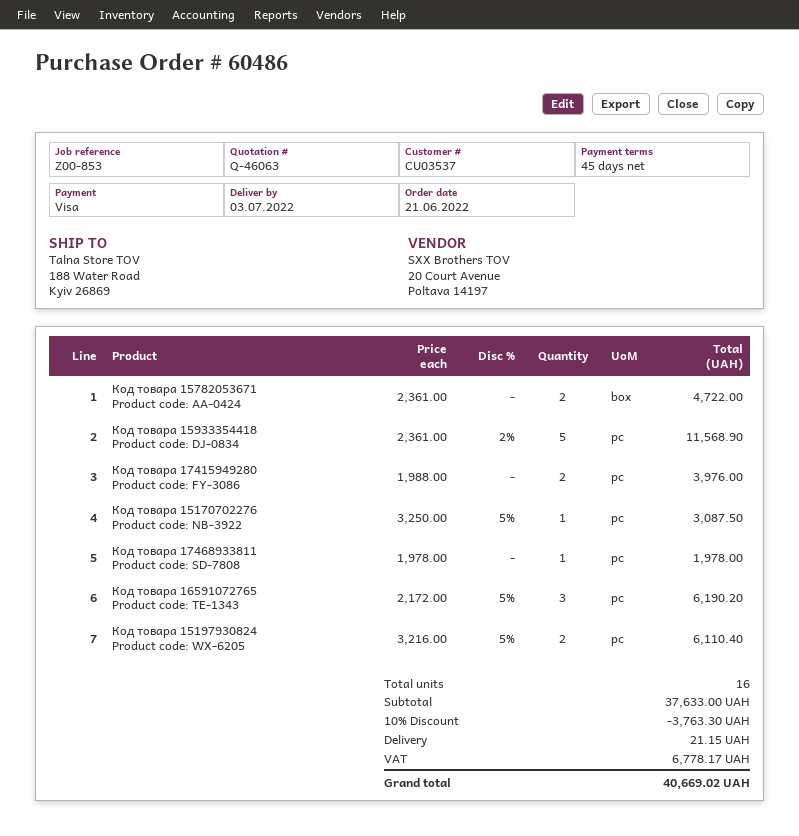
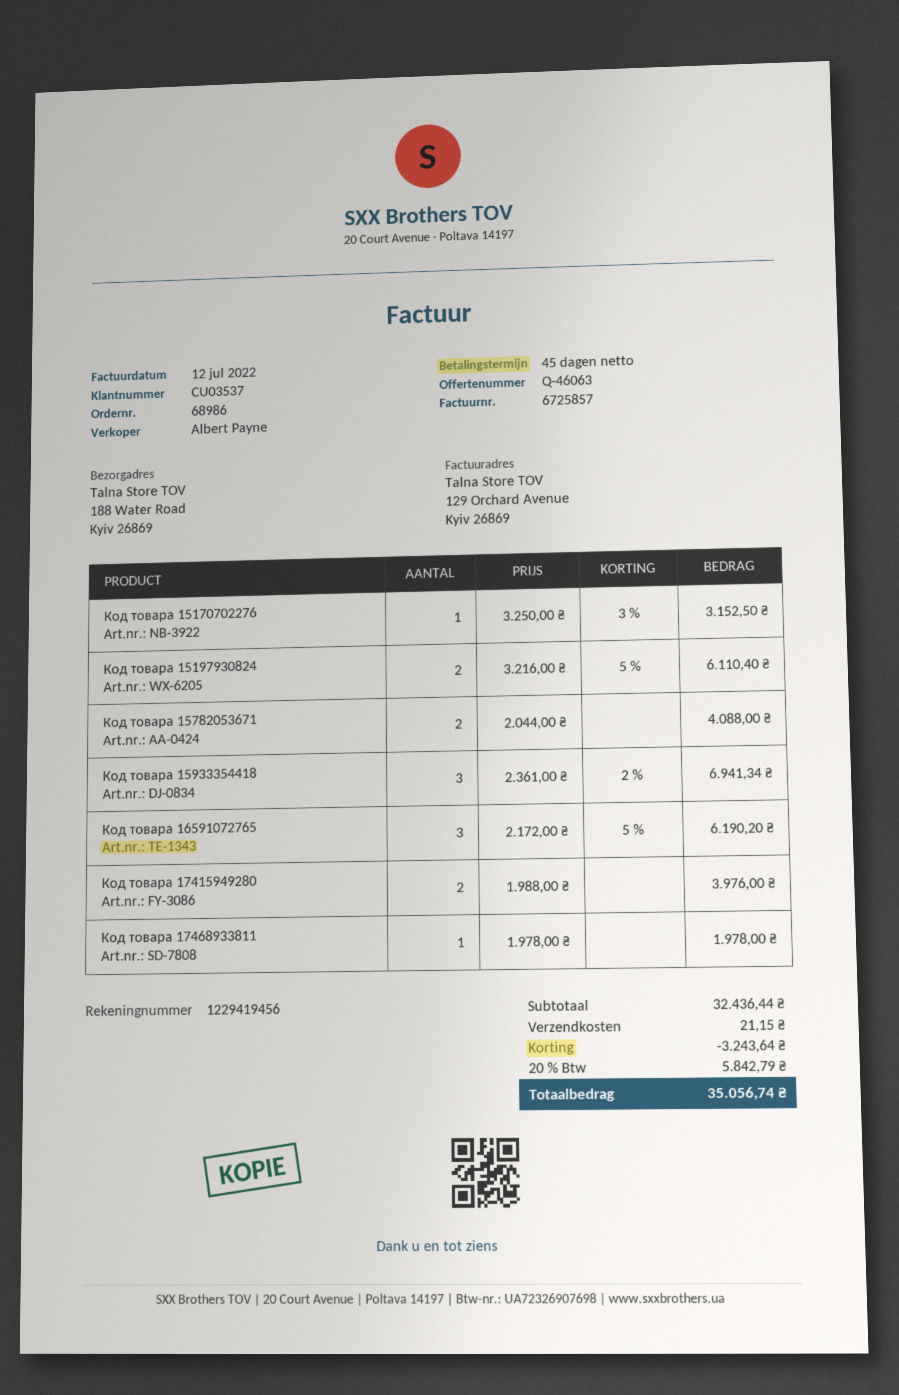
order number: 60486 -> 68986
Код товара 15782053671: 2 x 2361.00 = 4722.00 -> 2 x 2044.00 = 4088.00
Код товара 15933354418: 5 x 2361.00 - 2% = 11568.90 -> 3 x 2361.00 - 2% = 6941.34
Код товара 15170702276: 1 x 3250.00 - 5% = 3087.50 -> 1 x 3250.00 - 3% = 3152.50
subtotal: 37633.00 -> 32436.44
discount: 3763.30 -> 3243.64
tax: 6778.17 -> 5842.79
total: 40669.02 -> 35056.74

